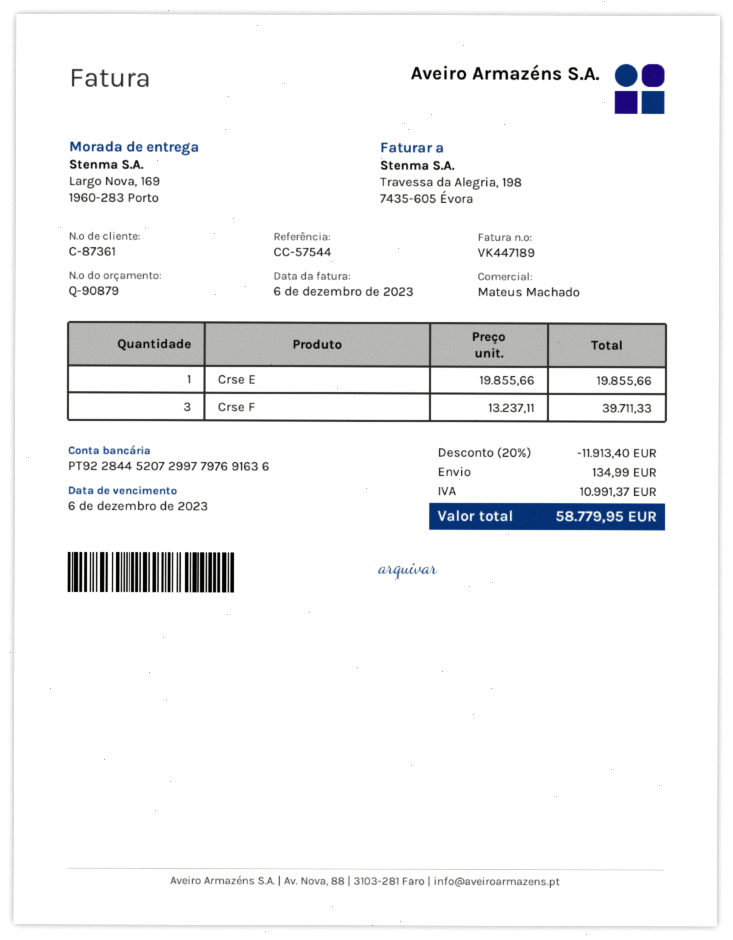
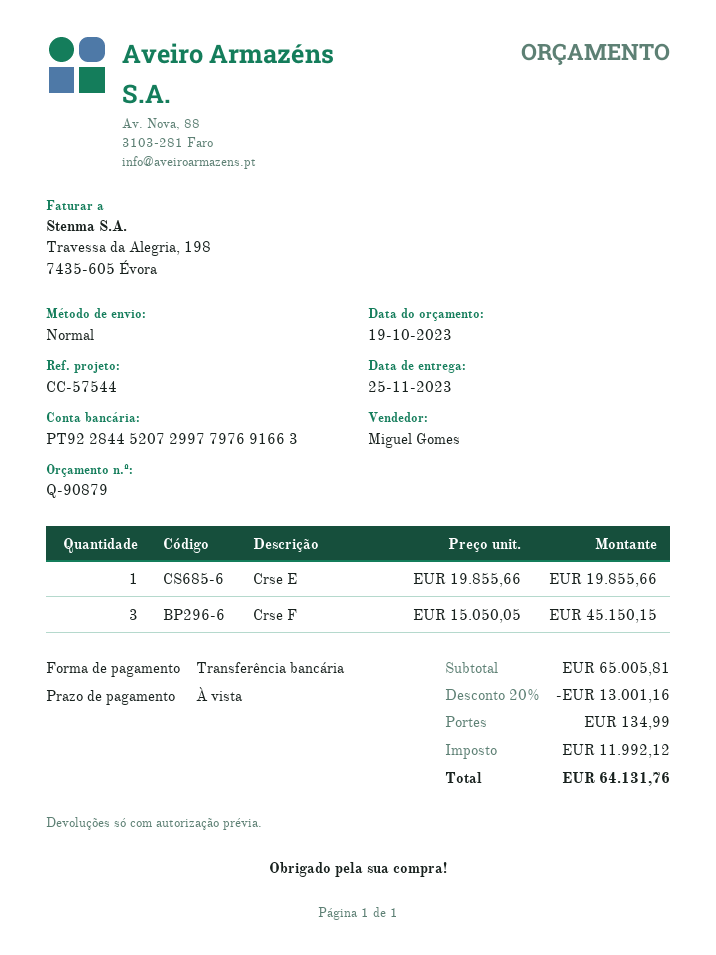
sales rep: Mateus Machado -> Miguel Gomes
bank account: PT92284452072997797691636 -> PT92284452072997797691663
Crse F: 3 x 13237.11 = 39711.33 -> 3 x 15050.05 = 45150.15
discount: 20% = 11913.40 -> 20% = 13001.16
tax: 10991.37 -> 11992.12
total: 58779.95 -> 64131.76

